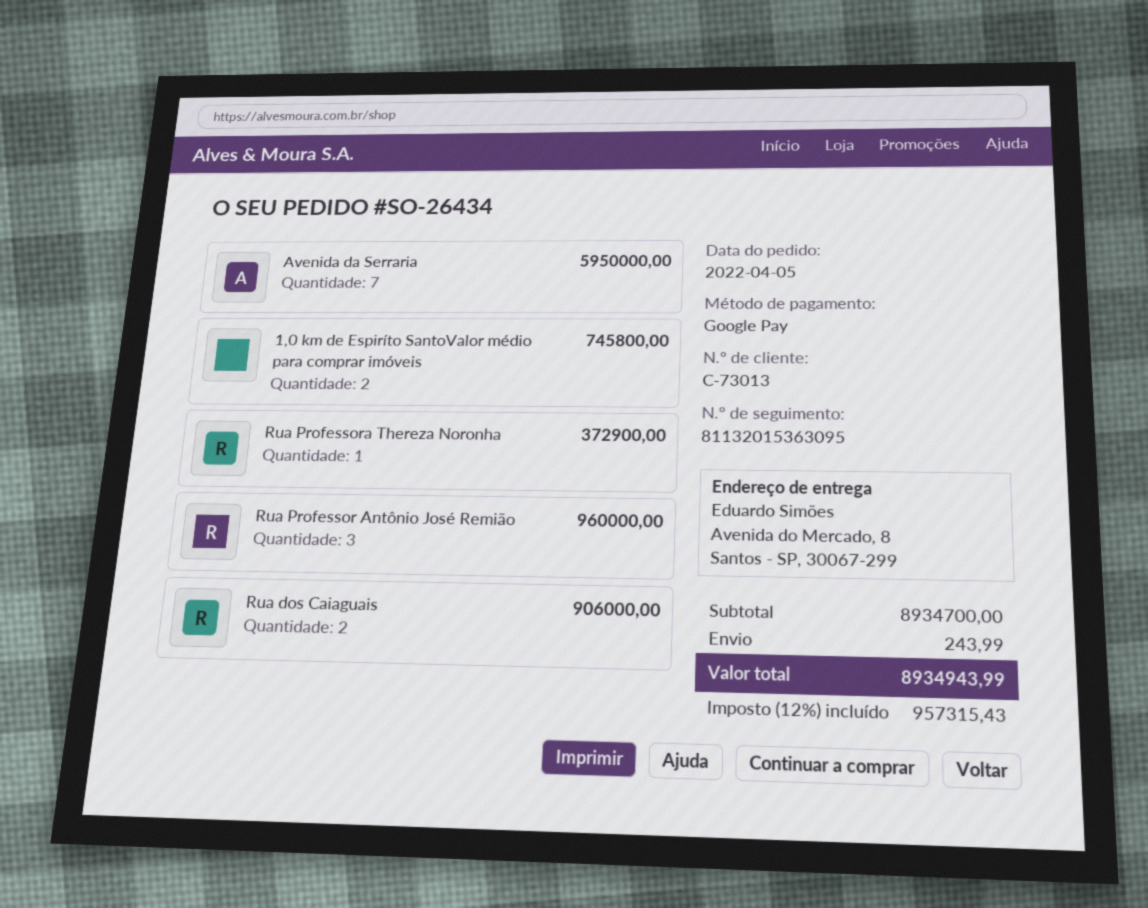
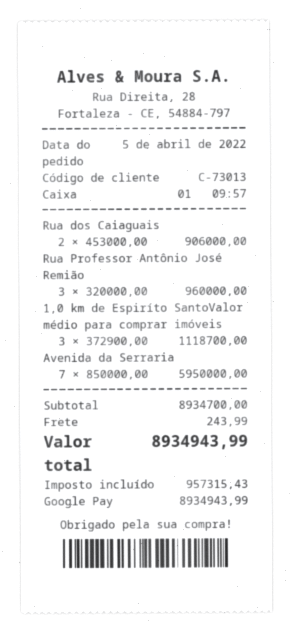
1,0 km de Espiríto SantoValor médio para comprar imóveis: 2 for 745800.00 -> 3 for 1118700.00
Rua Professora Thereza Noronha: 1 for 372900.00 -> none

